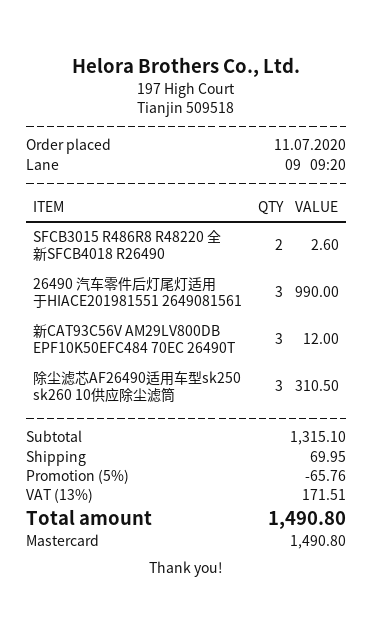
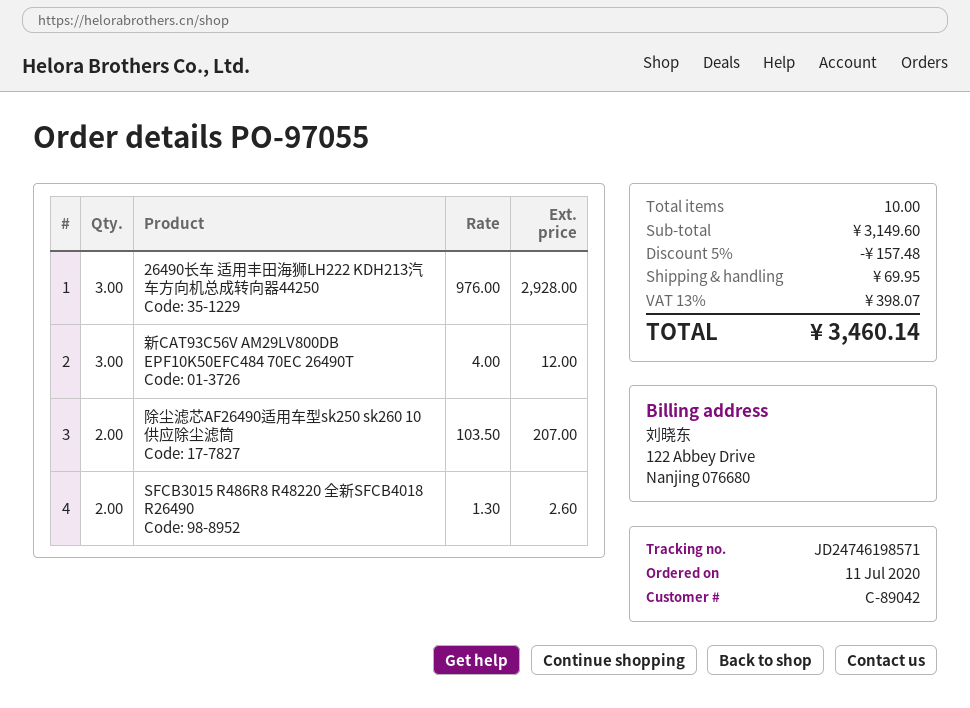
26490 汽车零件后灯尾灯适用于HIACE201981551 2649081561: 3 for 990.00 -> none
除尘滤芯AF26490适用车型sk250 sk260 10供应除尘滤筒: 3 for 310.50 -> 2 for 207.00
26490长车 适用丰田海狮LH222 KDH213汽车方向机总成转向器44250: none -> 3 for 2928.00
subtotal: 1315.10 -> 3149.60
discount: 5% = 65.76 -> 5% = 157.48
tax: 13% = 171.51 -> 13% = 398.07
total: 1490.80 -> 3460.14

